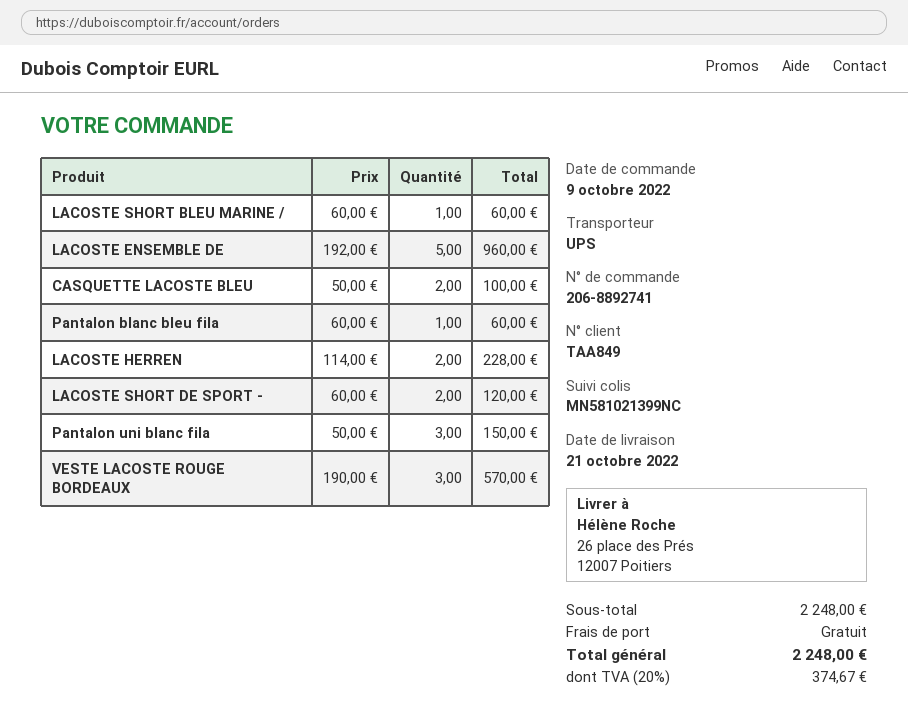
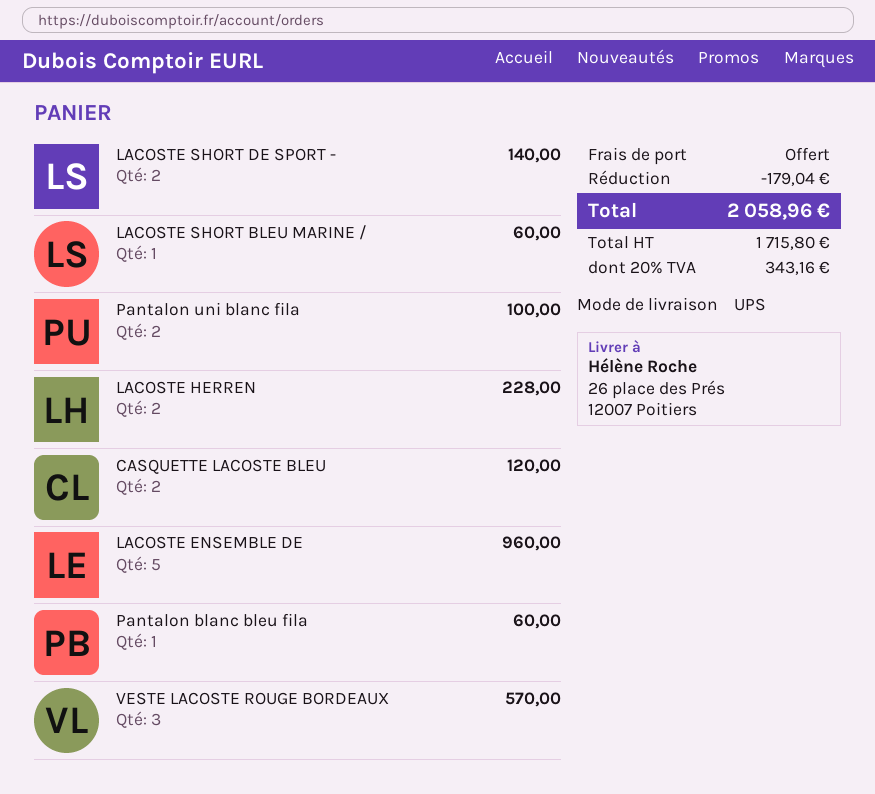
CASQUETTE LACOSTE BLEU: 2 for 100.00 -> 2 for 120.00
LACOSTE SHORT DE SPORT -: 2 for 120.00 -> 2 for 140.00
Pantalon uni blanc fila: 3 for 150.00 -> 2 for 100.00
discount: none -> 179.04
tax: 20% = 374.67 -> 20% = 343.16
total: 2248.00 -> 2058.96

